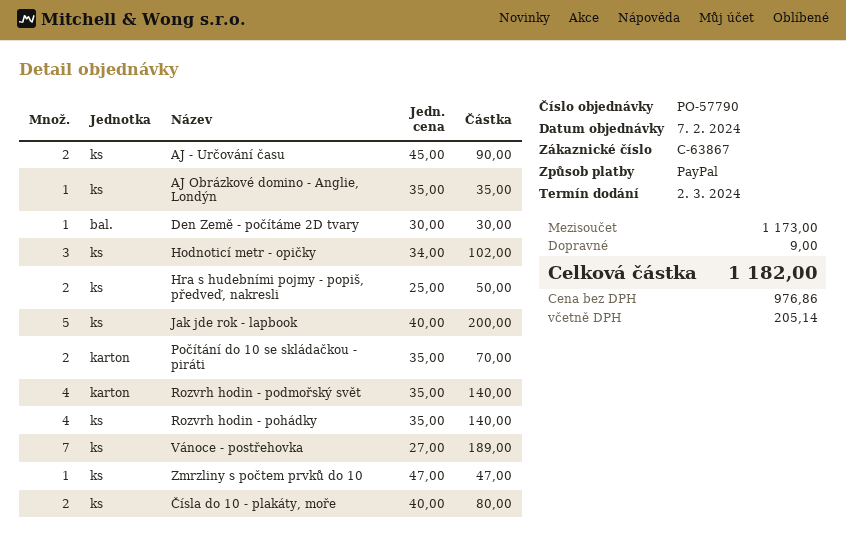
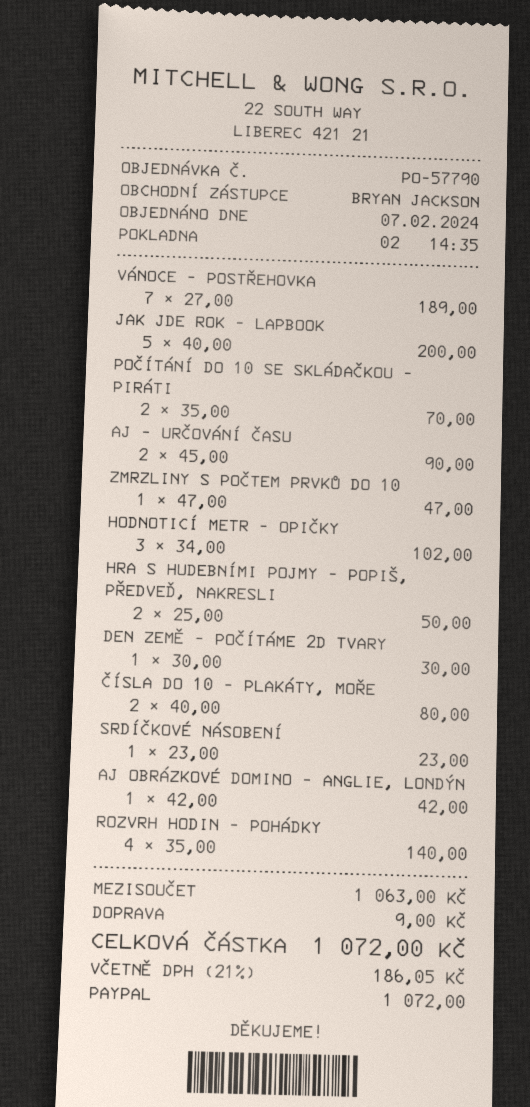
AJ Obrázkové domino - Anglie, Londýn: 1 x 35.00 = 35.00 -> 1 x 42.00 = 42.00
Rozvrh hodin - podmořský svět: 4 x 35.00 = 140.00 -> none
SRDÍČKOVÉ NÁSOBENÍ: none -> 1 x 23.00 = 23.00
subtotal: 1173.00 -> 1063.00
tax: 205.14 -> 186.05
total: 1182.00 -> 1072.00

